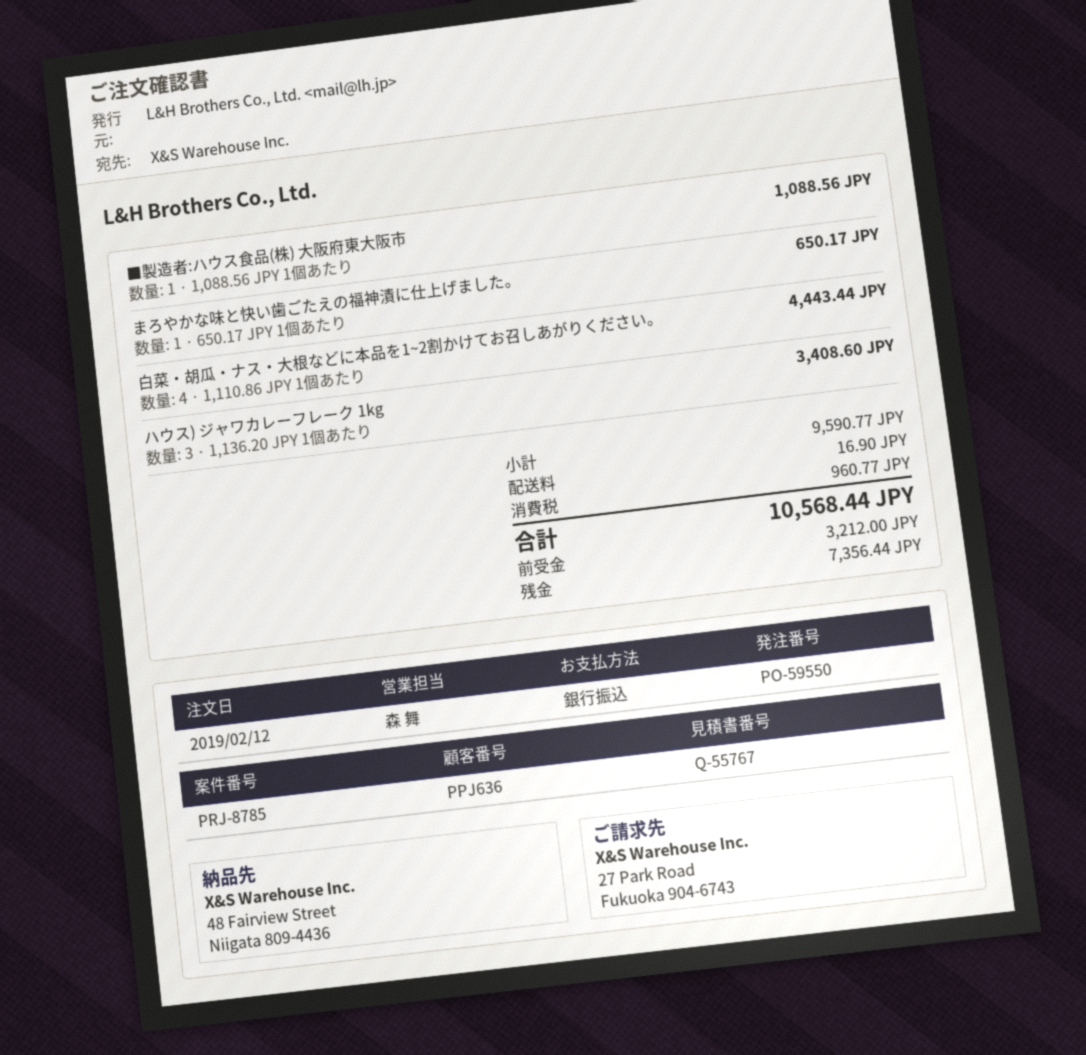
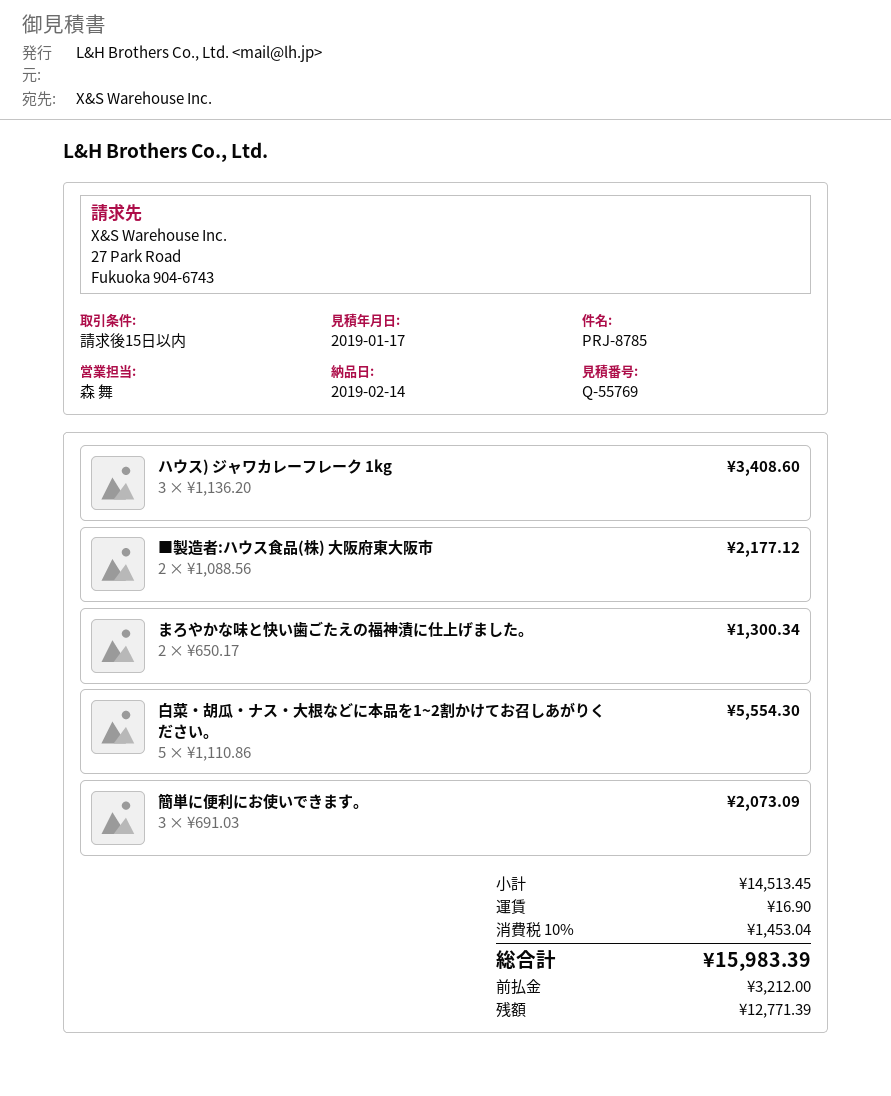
quote number: Q-55767 -> Q-55769
■製造者:ハウス食品(株) 大阪府東大阪市: 1 x 1088.56 = 1088.56 -> 2 x 1088.56 = 2177.12
まろやかな味と快い歯ごたえの福神漬に仕上げました。: 1 x 650.17 = 650.17 -> 2 x 650.17 = 1300.34
白菜・胡瓜・ナス・大根などに本品を1~2割かけてお召しあがりください。: 4 x 1110.86 = 4443.44 -> 5 x 1110.86 = 5554.30
簡単に便利にお使いできます。: none -> 3 x 691.03 = 2073.09
subtotal: 9590.77 -> 14513.45
tax: 960.77 -> 1453.04
total: 10568.44 -> 15983.39
balance: 7356.44 -> 12771.39

